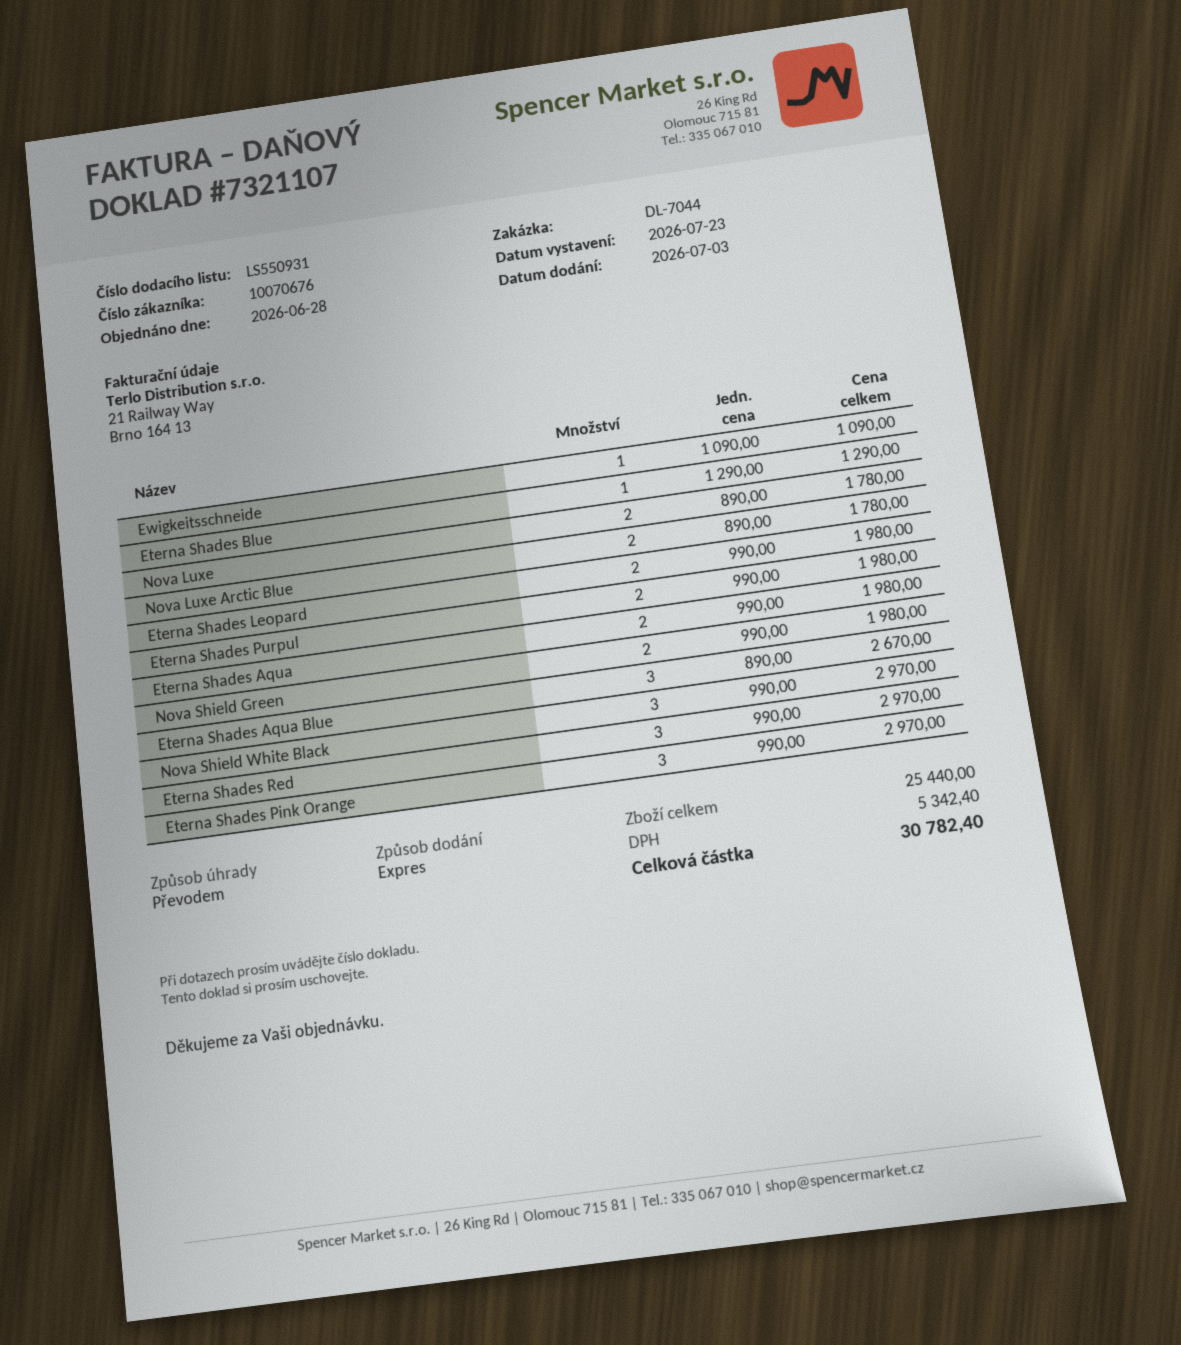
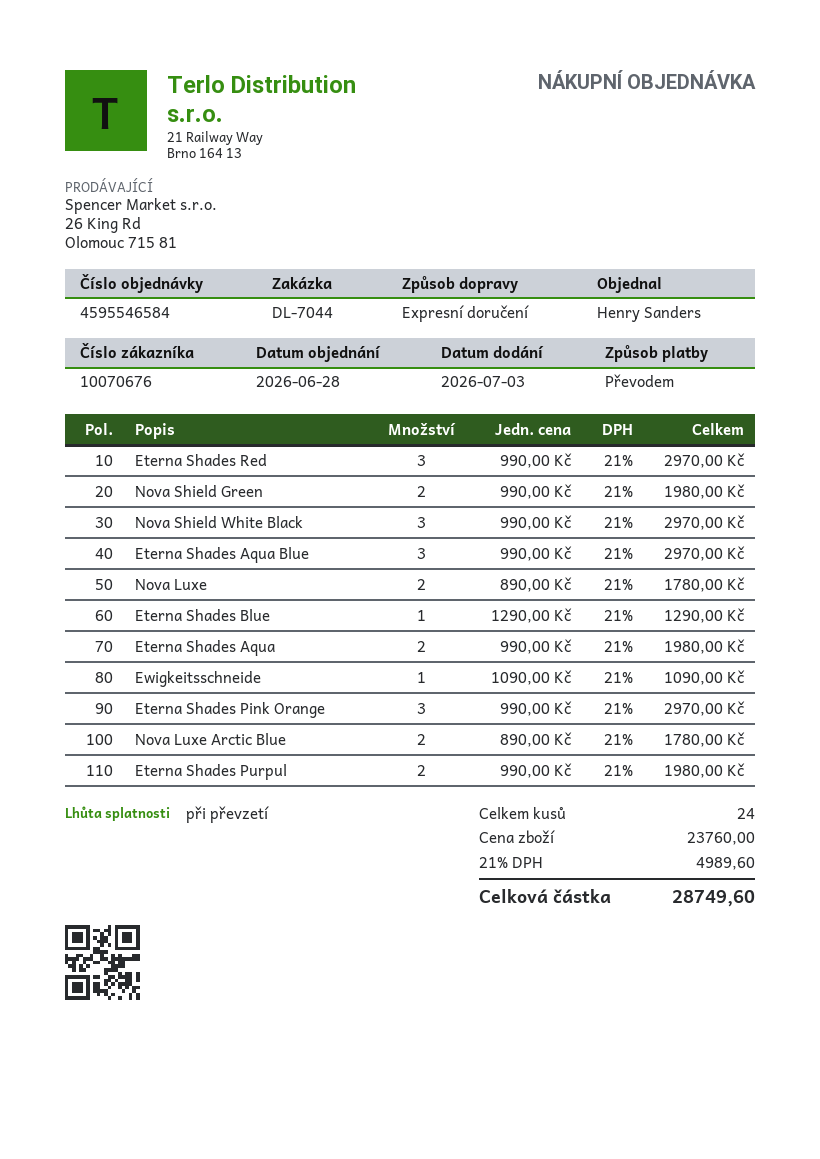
Eterna Shades Leopard: 2 x 990.00 = 1980.00 -> none
Eterna Shades Aqua Blue: 3 x 890.00 = 2670.00 -> 3 x 990.00 = 2970.00
subtotal: 25440.00 -> 23760.00
tax: 5342.40 -> 4989.60
total: 30782.40 -> 28749.60

